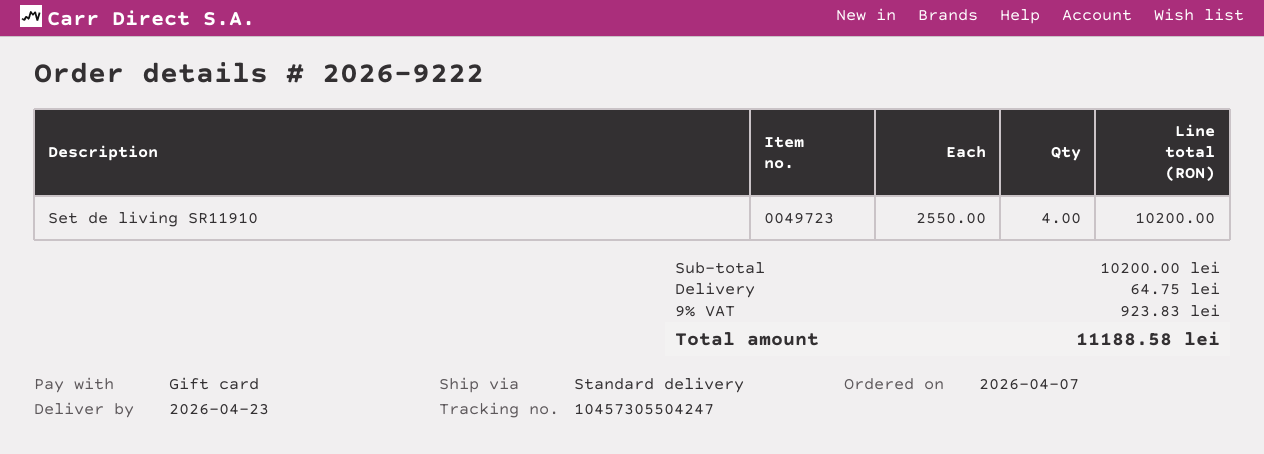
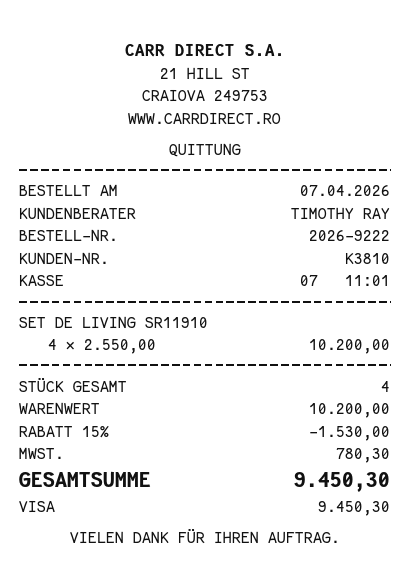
payment method: gift card -> Visa
discount: none -> 15% = 1530.00
shipping: 64.75 -> none
tax: 923.83 -> 780.30
total: 11188.58 -> 9450.30

